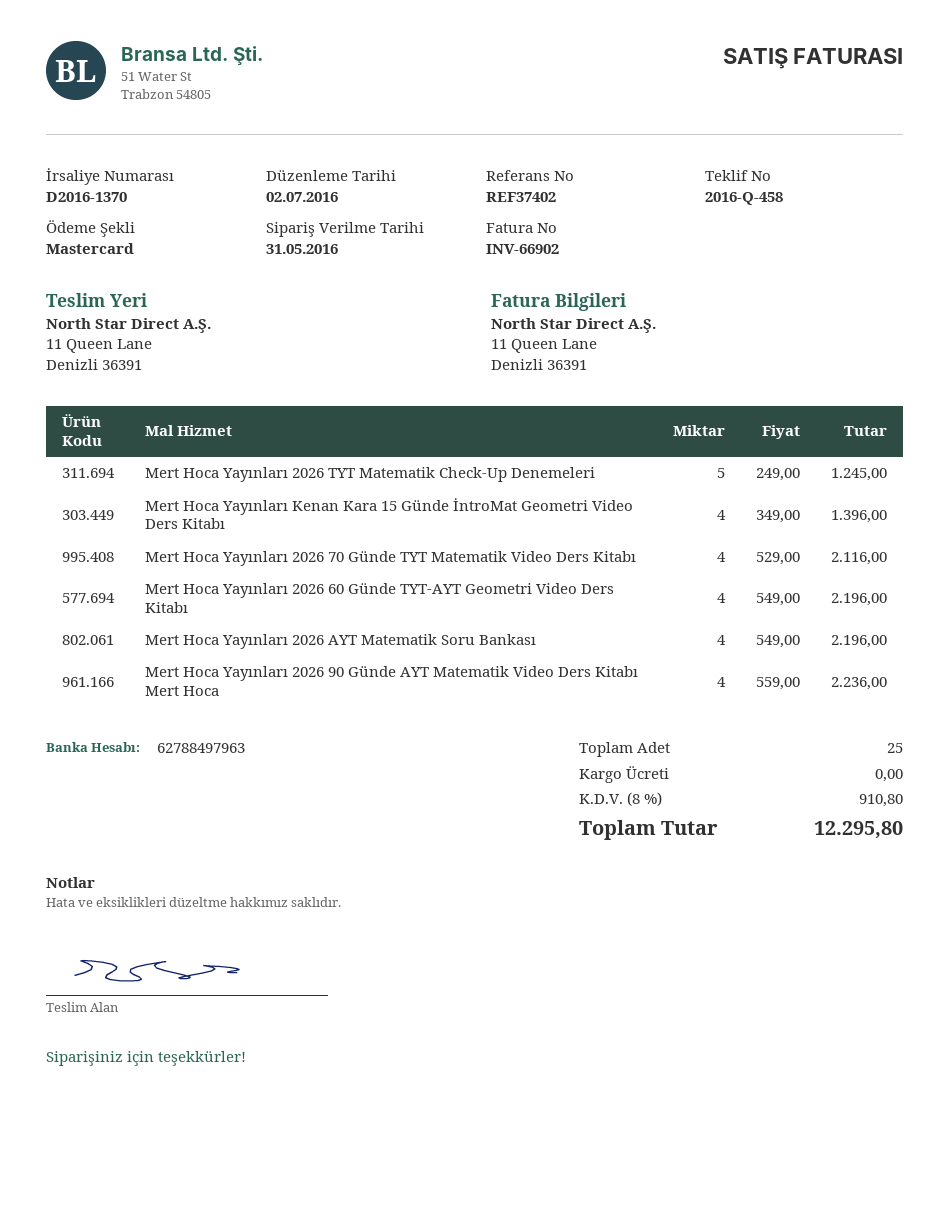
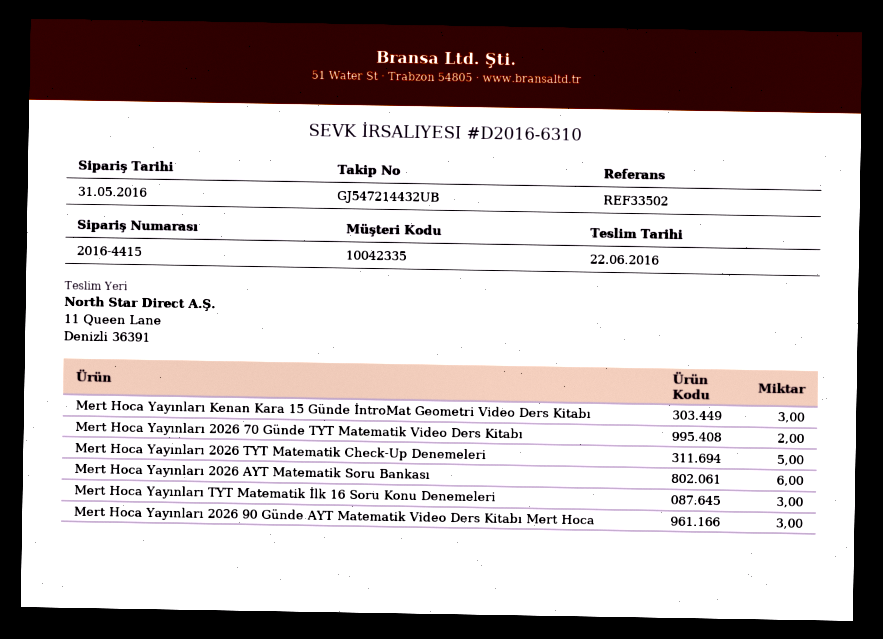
delivery note number: D2016-1370 -> D2016-6310
reference: REF37402 -> REF33502
Mert Hoca Yayınları Kenan Kara 15 Günde İntroMat Geometri Video Ders Kitabı: 4 -> 3
Mert Hoca Yayınları 2026 70 Günde TYT Matematik Video Ders Kitabı: 4 -> 2
Mert Hoca Yayınları 2026 60 Günde TYT-AYT Geometri Video Ders Kitabı: 4 -> none
Mert Hoca Yayınları 2026 AYT Matematik Soru Bankası: 4 -> 6
Mert Hoca Yayınları 2026 90 Günde AYT Matematik Video Ders Kitabı Mert Hoca: 4 -> 3
Mert Hoca Yayınları TYT Matematik İlk 16 Soru Konu Denemeleri: none -> 3

